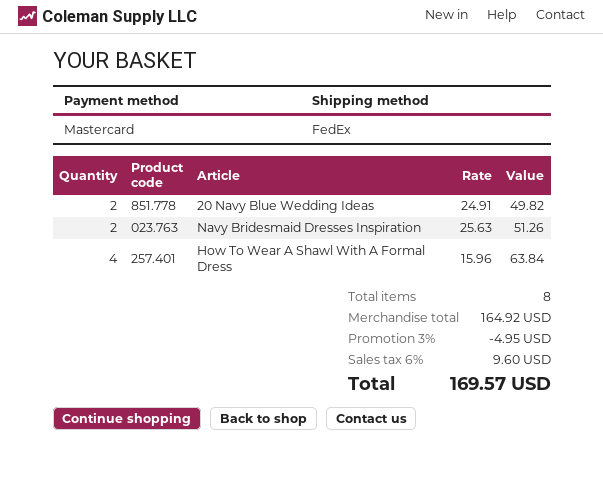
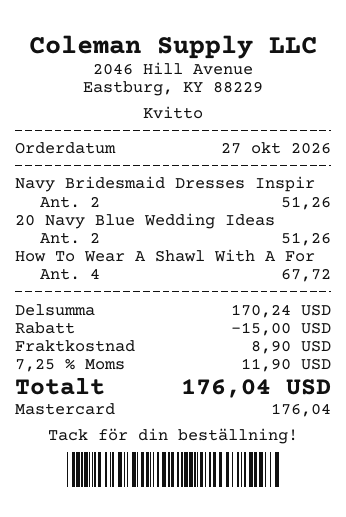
20 Navy Blue Wedding Ideas: 2 for 49.82 -> 2 for 51.26
How To Wear A Shawl With A Formal Dress: 4 for 63.84 -> 4 for 67.72
subtotal: 164.92 -> 170.24
discount: 4.95 -> 15.00
shipping: none -> 8.90
tax: 6% = 9.60 -> 7.25% = 11.90
total: 169.57 -> 176.04

